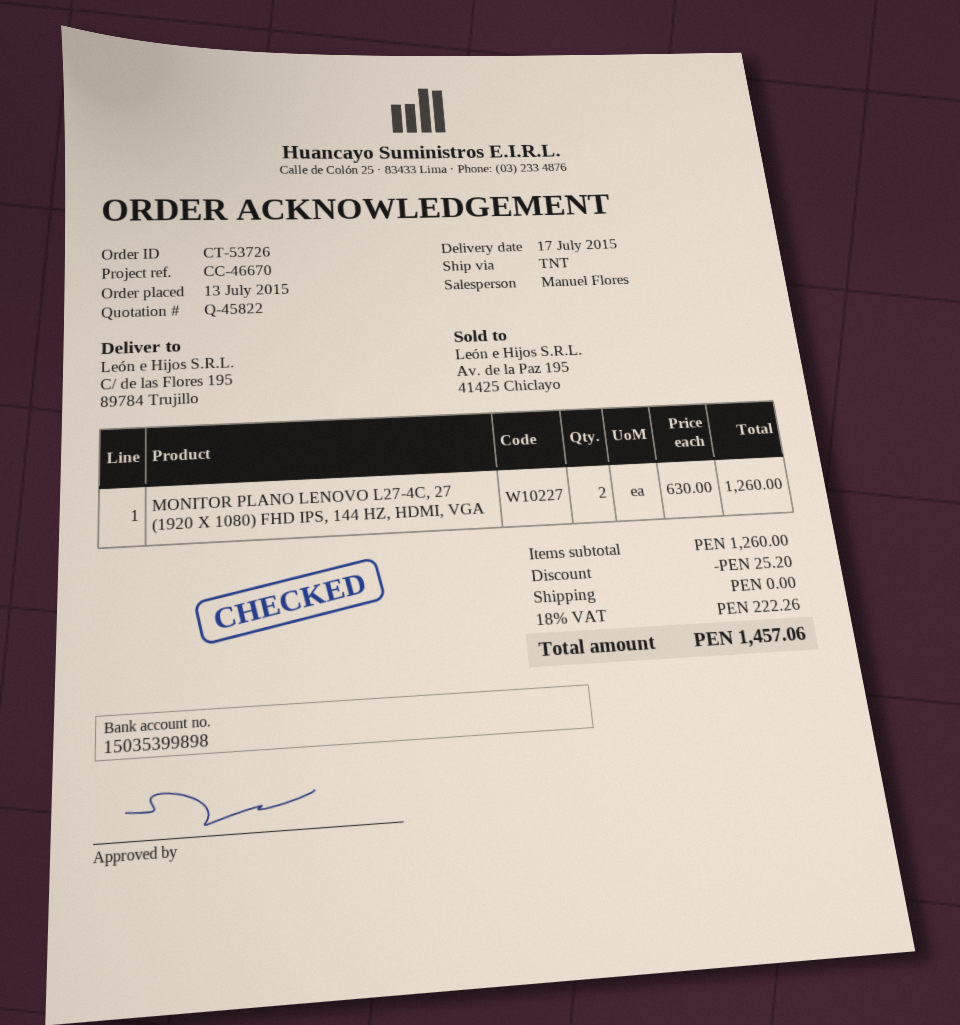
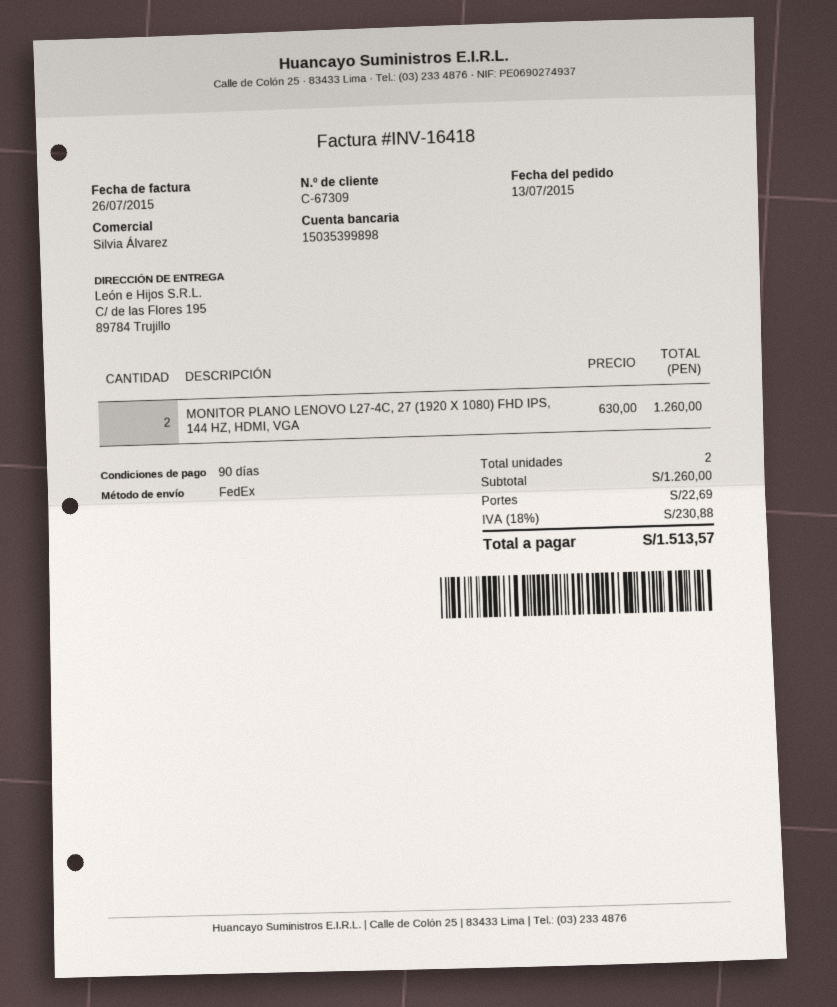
sales rep: Manuel Flores -> Silvia Álvarez
shipping method: TNT -> FedEx
discount: 25.20 -> none
shipping: 0.00 -> 22.69
tax: 18% = 222.26 -> 18% = 230.88
total: 1457.06 -> 1513.57

